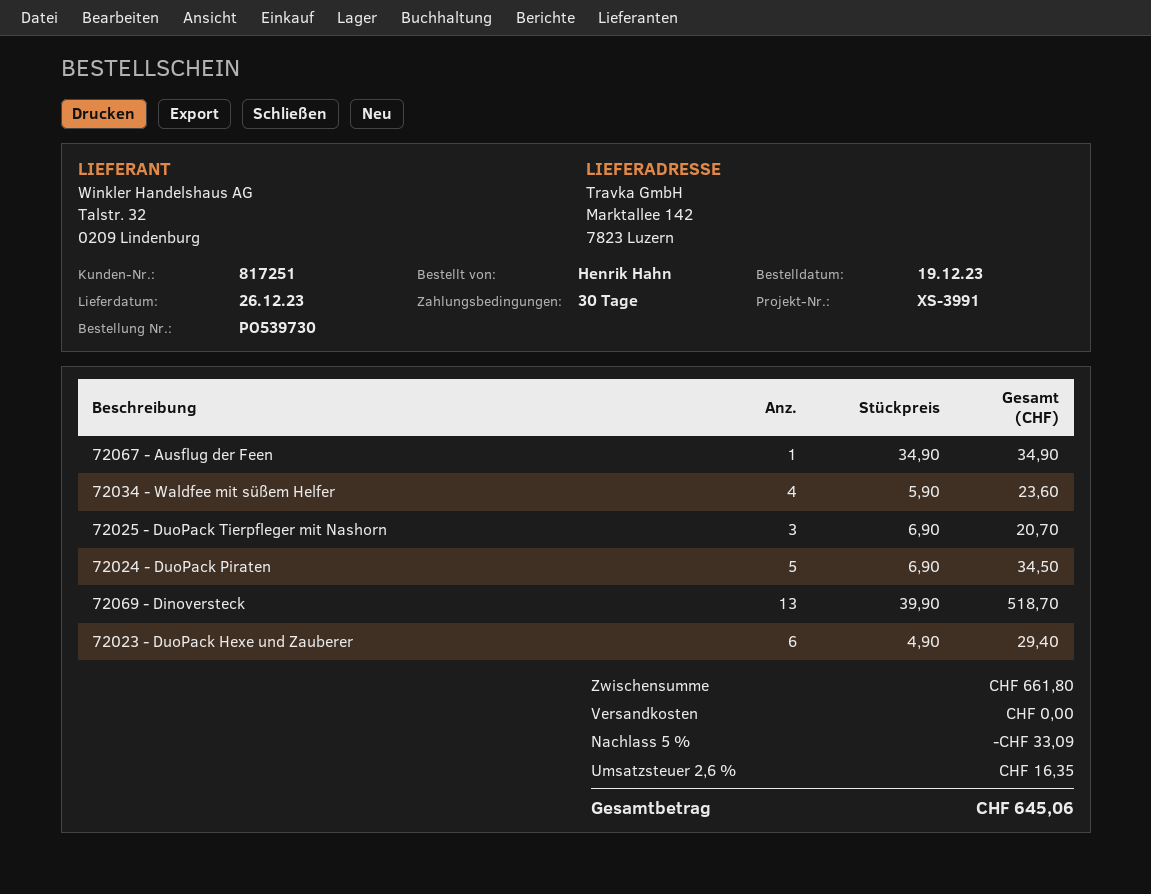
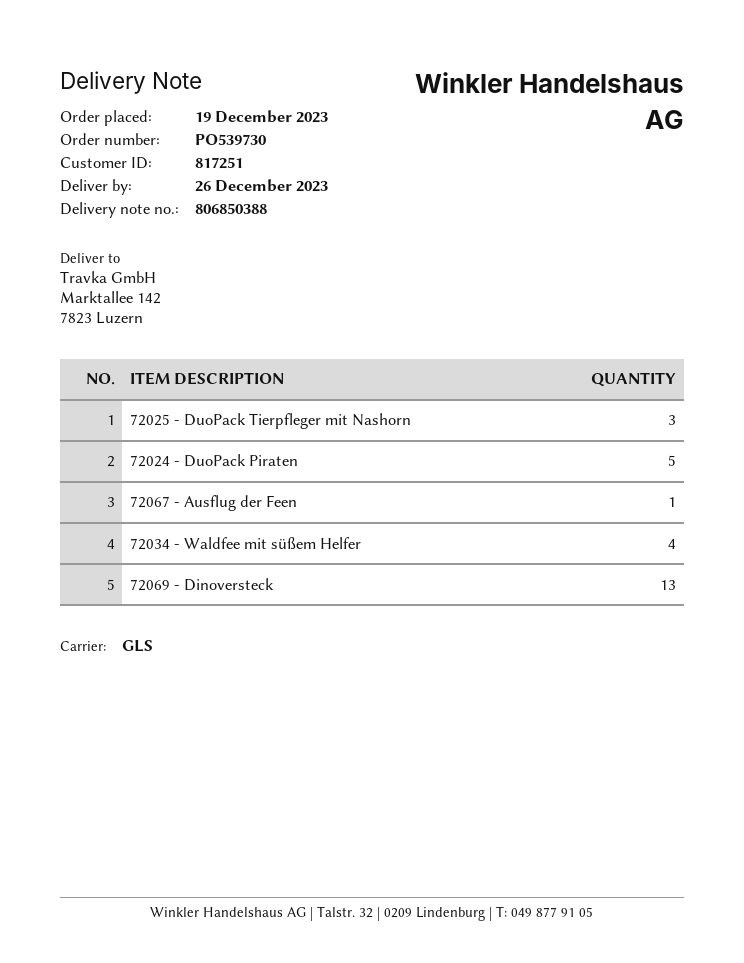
72023 - DuoPack Hexe und Zauberer: 6 -> none

